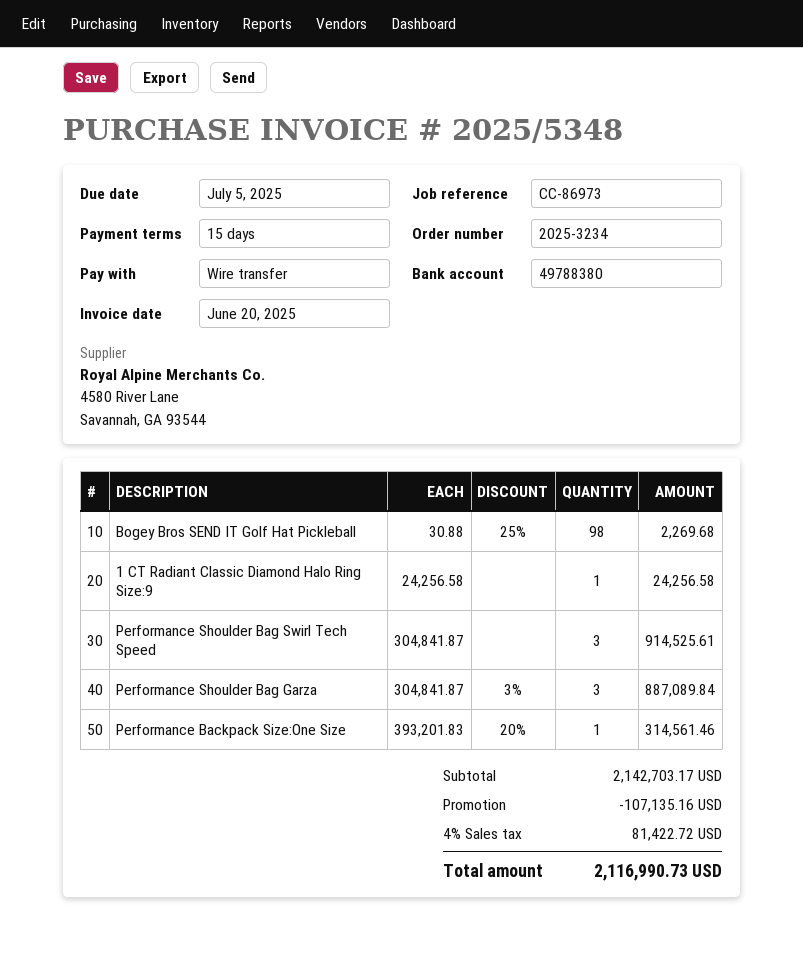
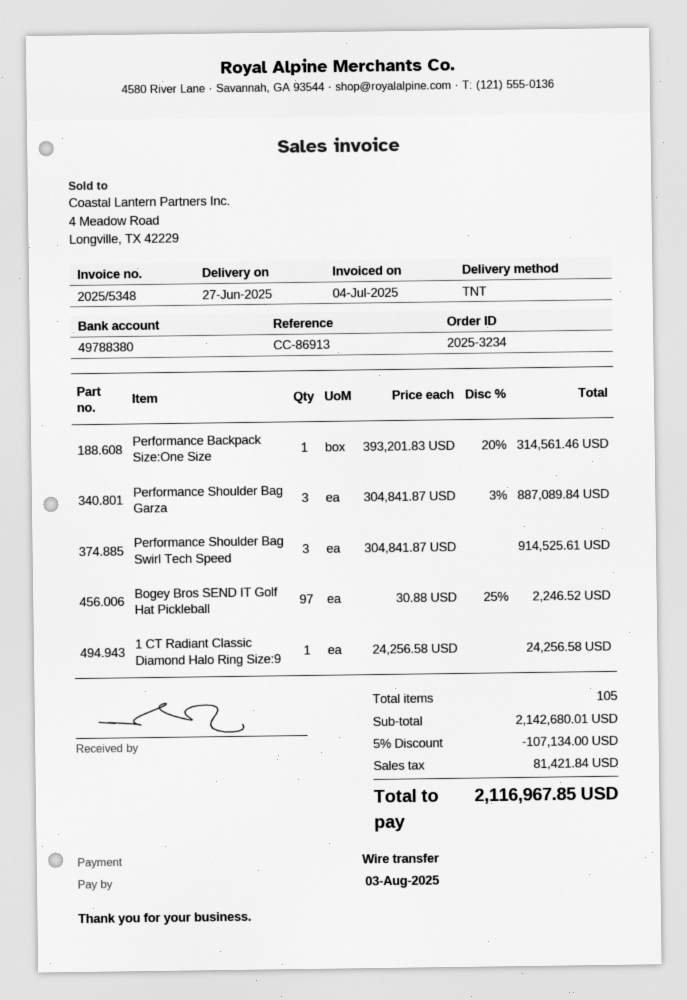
invoice date: 2025-06-20 -> 2025-07-04
due date: 2025-07-05 -> 2025-08-03
reference: CC-86973 -> CC-86913
Bogey Bros SEND IT Golf Hat Pickleball: 98 x 30.88 - 25% = 2269.68 -> 97 x 30.88 - 25% = 2246.52
subtotal: 2142703.17 -> 2142680.01
discount: 107135.16 -> 107134.00
tax: 81422.72 -> 81421.84
total: 2116990.73 -> 2116967.85

